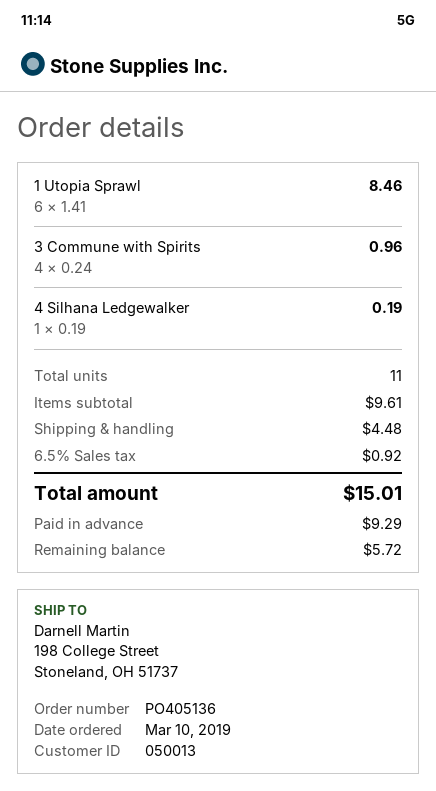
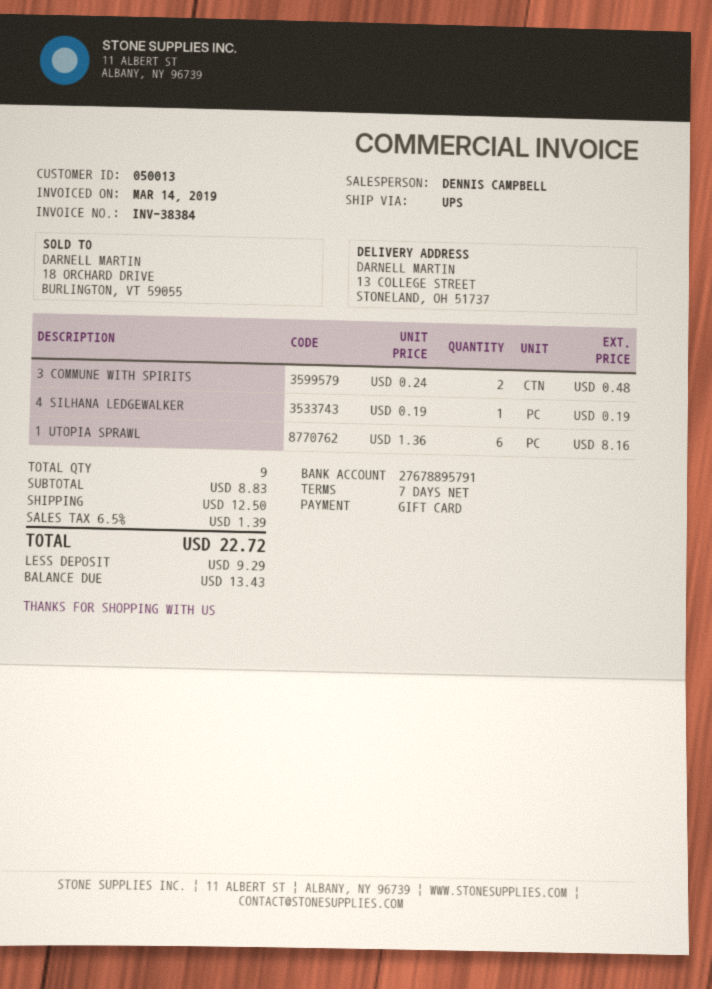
ship to: 198 College Street, Stoneland, OH 51737 -> 13 COLLEGE STREET, STONELAND, OH 51737
1 Utopia Sprawl: 6 x 1.41 = 8.46 -> 6 x 1.36 = 8.16
3 Commune with Spirits: 4 x 0.24 = 0.96 -> 2 x 0.24 = 0.48
total quantity: 11 -> 9
subtotal: 9.61 -> 8.83
shipping: 4.48 -> 12.50
tax: 6.5% = 0.92 -> 6.5% = 1.39
total: 15.01 -> 22.72
balance: 5.72 -> 13.43

